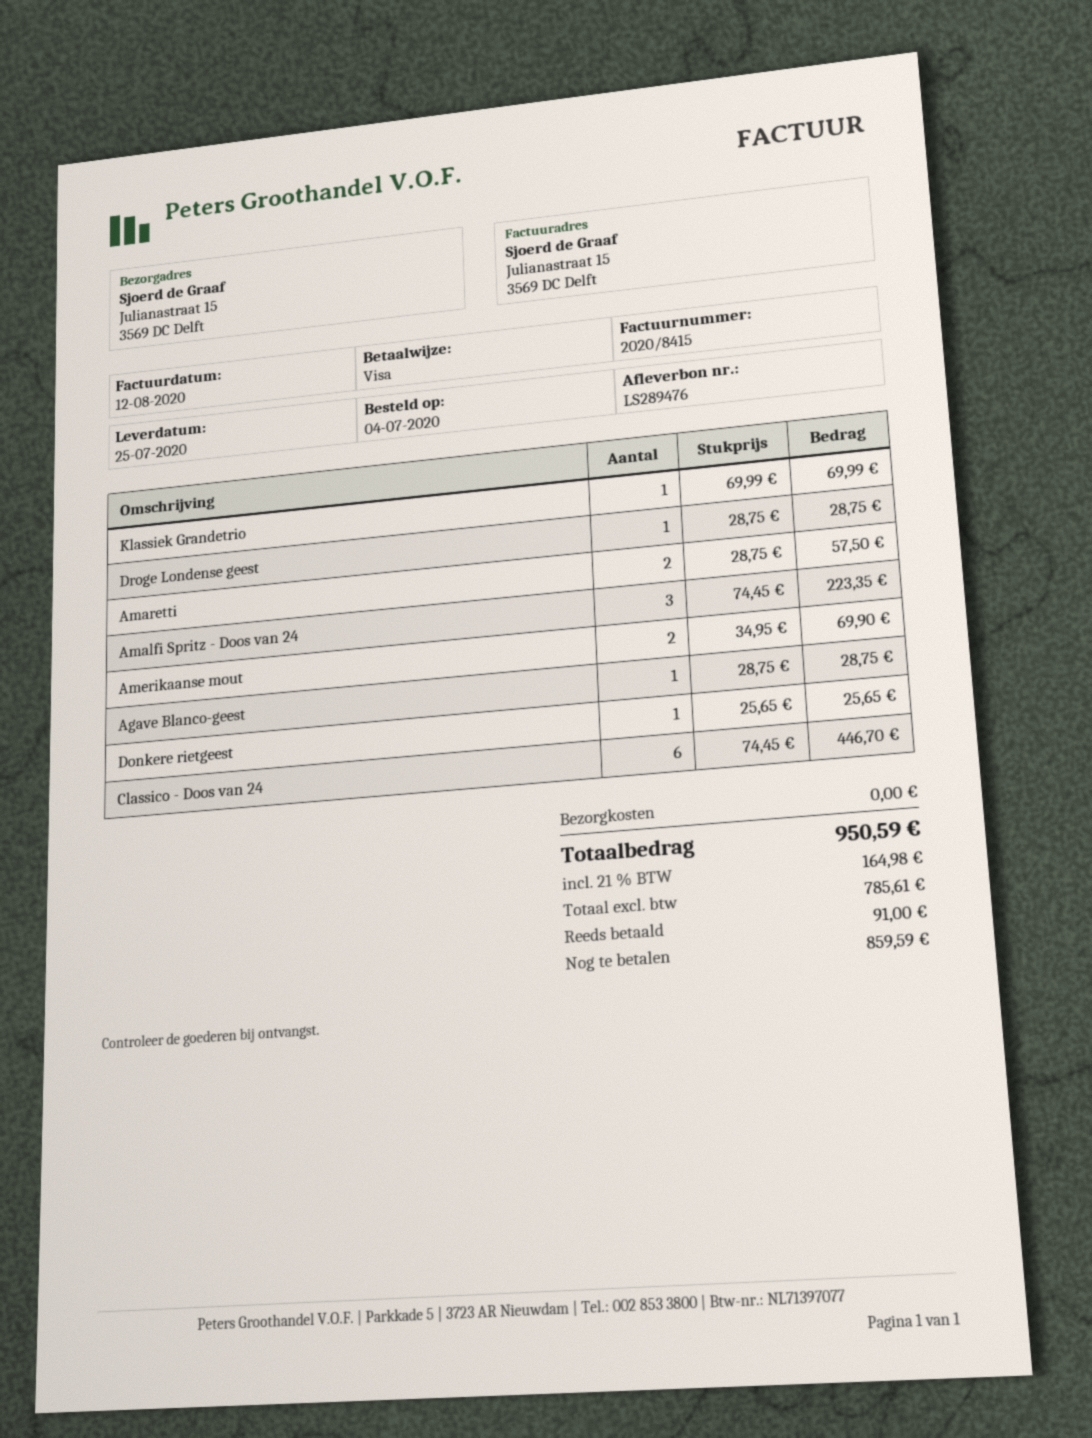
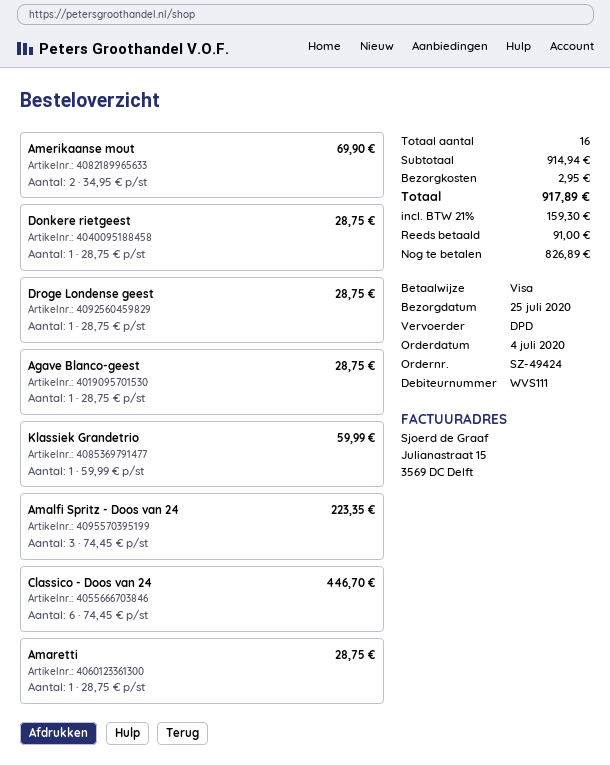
Klassiek Grandetrio: 1 x 69.99 = 69.99 -> 1 x 59.99 = 59.99
Amaretti: 2 x 28.75 = 57.50 -> 1 x 28.75 = 28.75
Donkere rietgeest: 1 x 25.65 = 25.65 -> 1 x 28.75 = 28.75
shipping: 0.00 -> 2.95
tax: 21% = 164.98 -> 21% = 159.30
total: 950.59 -> 917.89
balance: 859.59 -> 826.89

